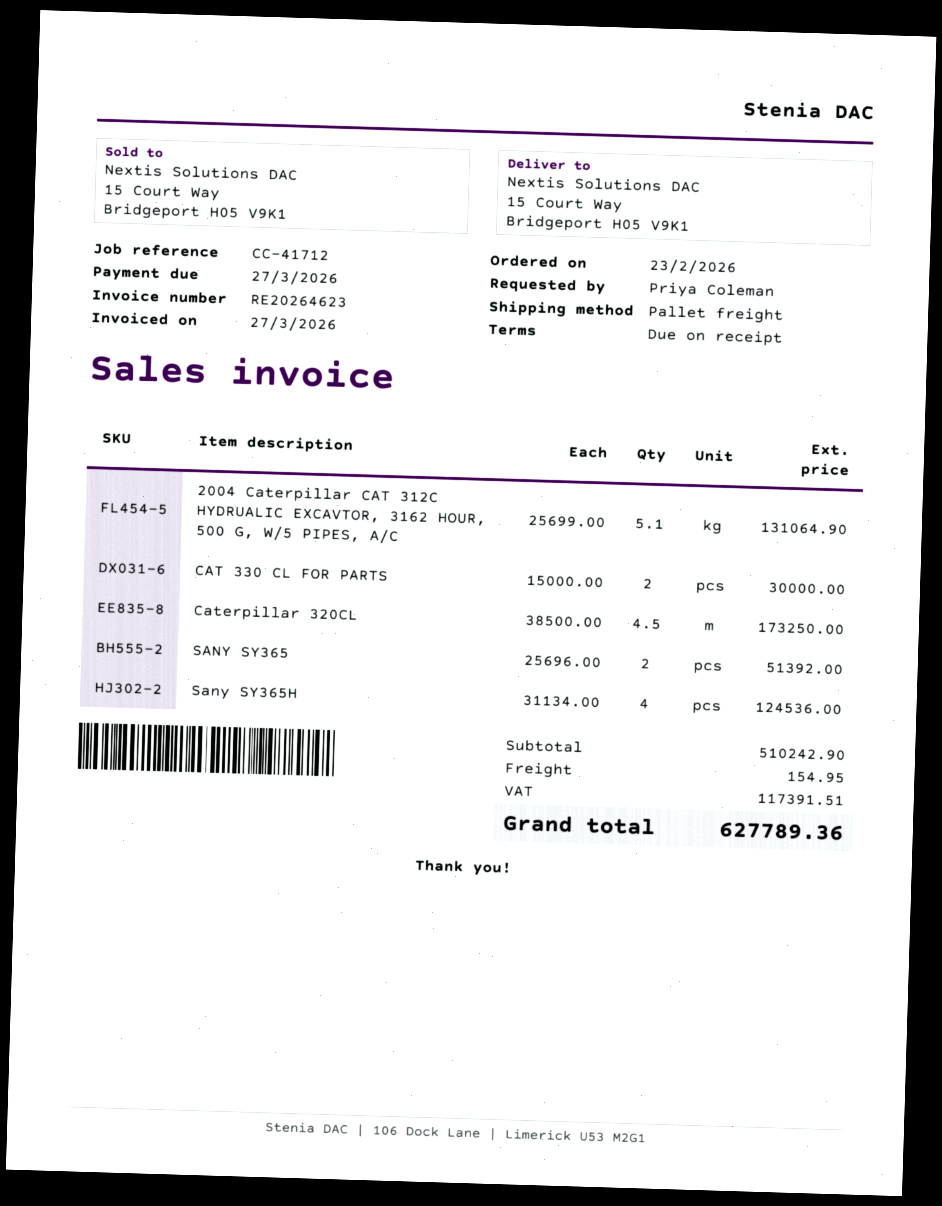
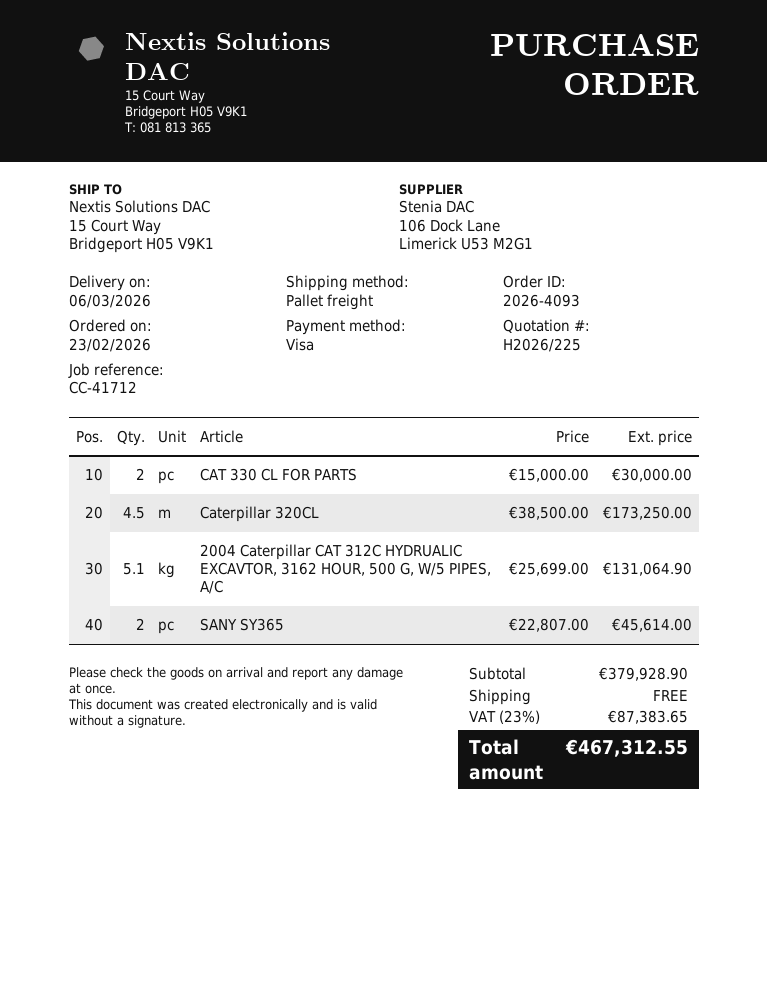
SANY SY365: 2 x 25696.00 = 51392.00 -> 2 x 22807.00 = 45614.00
Sany SY365H: 4 x 31134.00 = 124536.00 -> none
subtotal: 510242.90 -> 379928.90
shipping: 154.95 -> 0.00
tax: 117391.51 -> 87383.65
total: 627789.36 -> 467312.55

